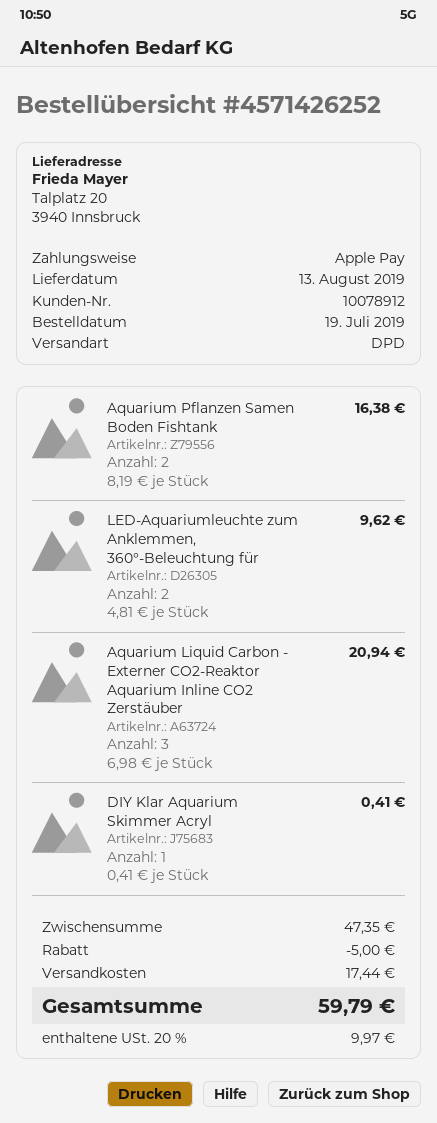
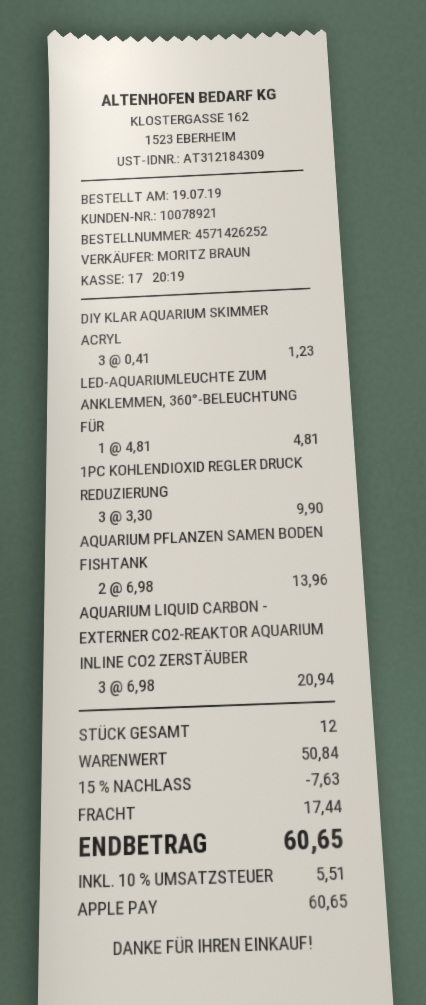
customer number: 10078912 -> 10078921
Aquarium Pflanzen Samen Boden Fishtank: 2 x 8.19 = 16.38 -> 2 x 6.98 = 13.96
LED-Aquariumleuchte zum Anklemmen, 360°-Beleuchtung für: 2 x 4.81 = 9.62 -> 1 x 4.81 = 4.81
DIY Klar Aquarium Skimmer Acryl: 1 x 0.41 = 0.41 -> 3 x 0.41 = 1.23
1PC KOHLENDIOXID REGLER DRUCK REDUZIERUNG: none -> 3 x 3.30 = 9.90
subtotal: 47.35 -> 50.84
discount: 5.00 -> 7.63
tax: 20% = 9.97 -> 10% = 5.51
total: 59.79 -> 60.65

